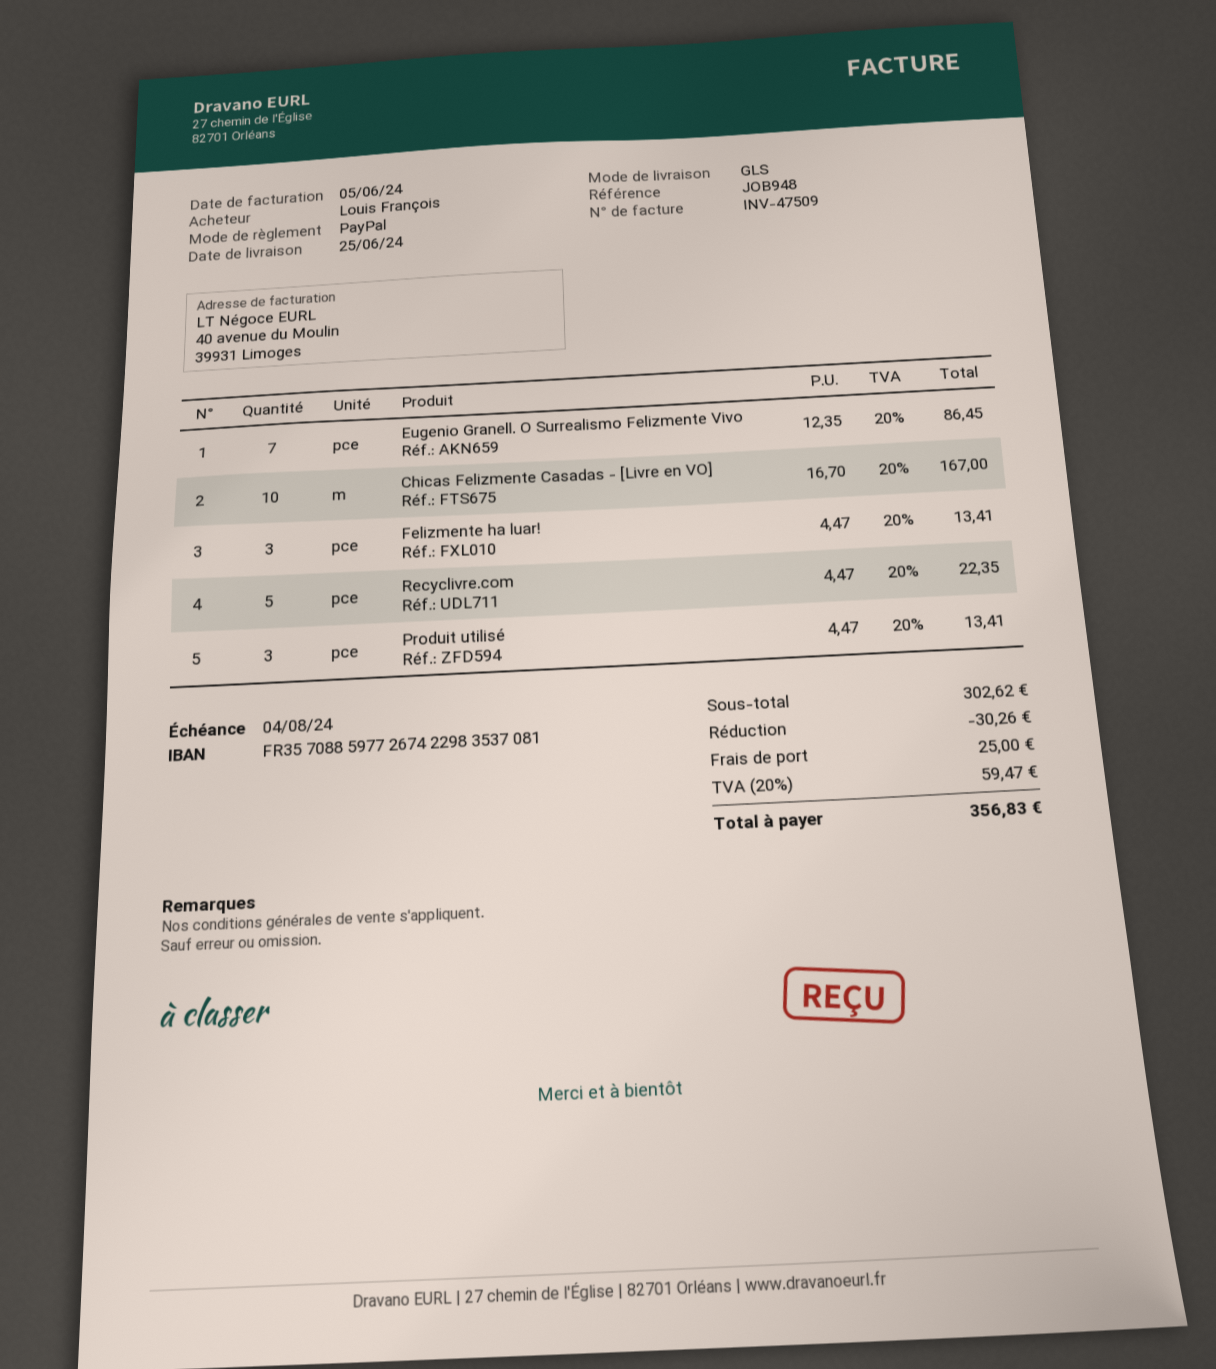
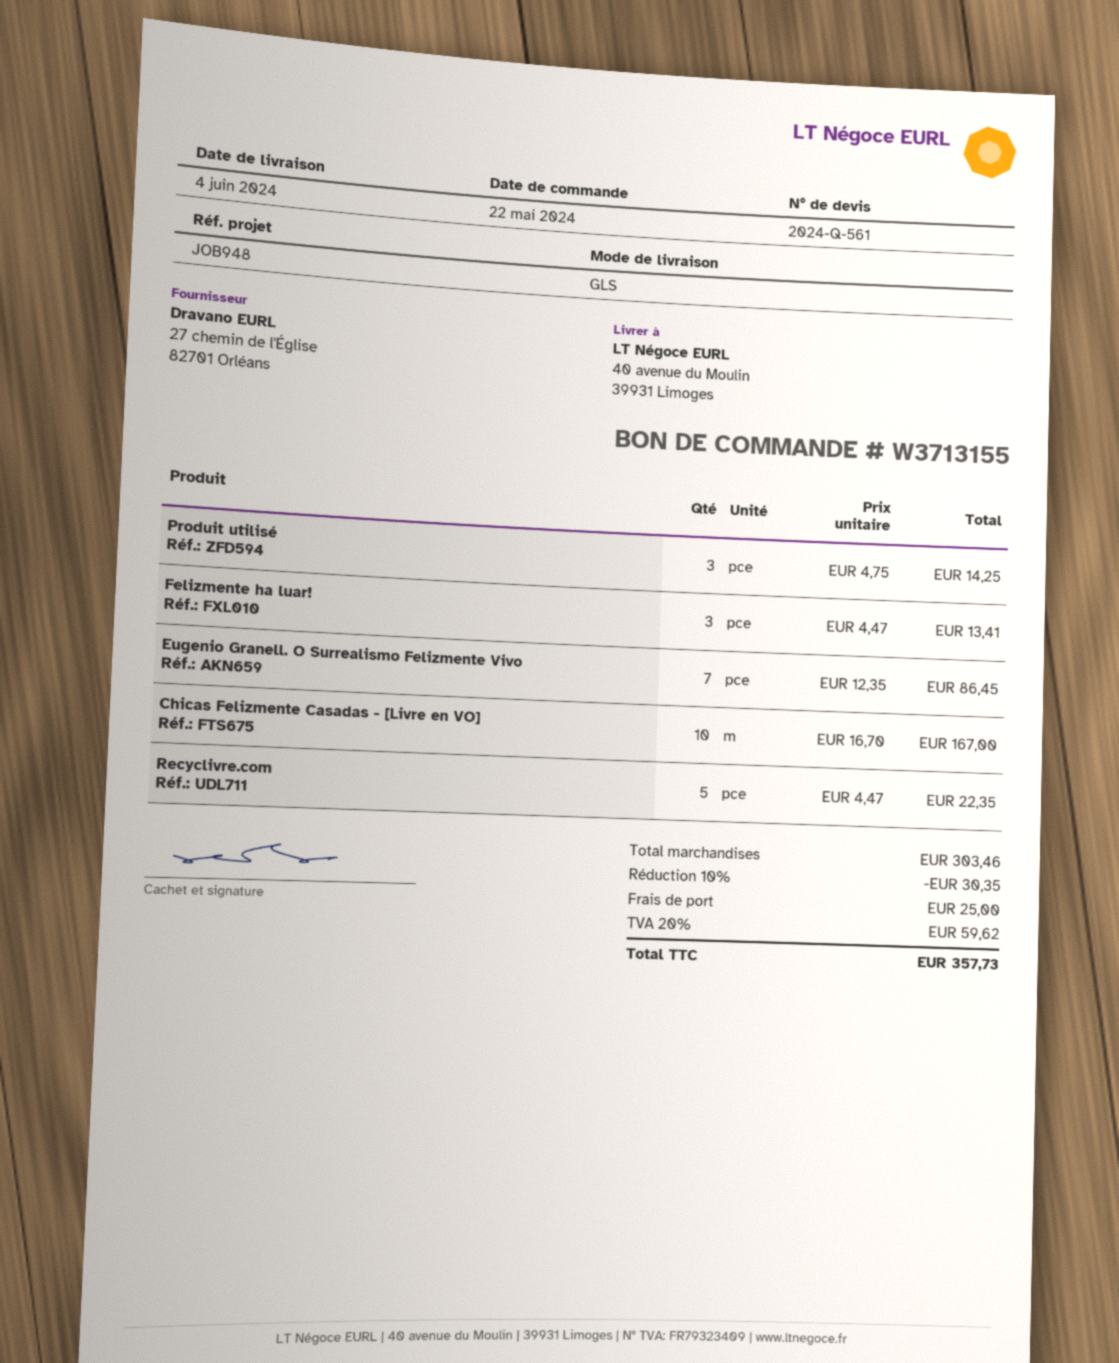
delivery date: 2024-06-25 -> 2024-06-04
Produit utilisé: 3 x 4.47 = 13.41 -> 3 x 4.75 = 14.25
subtotal: 302.62 -> 303.46
discount: 30.26 -> 30.35
tax: 20% = 59.47 -> 20% = 59.62
total: 356.83 -> 357.73

